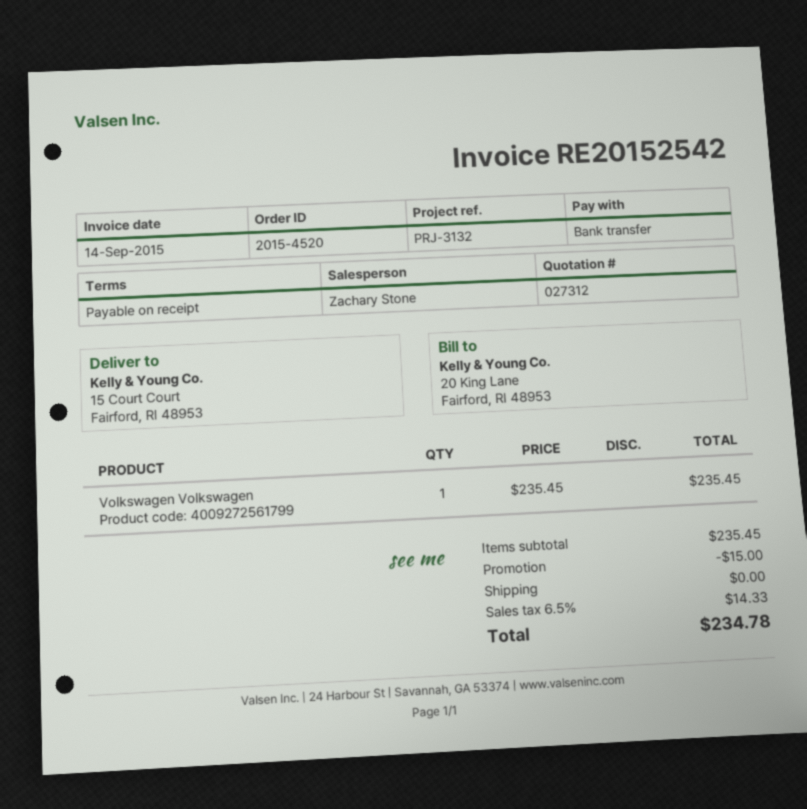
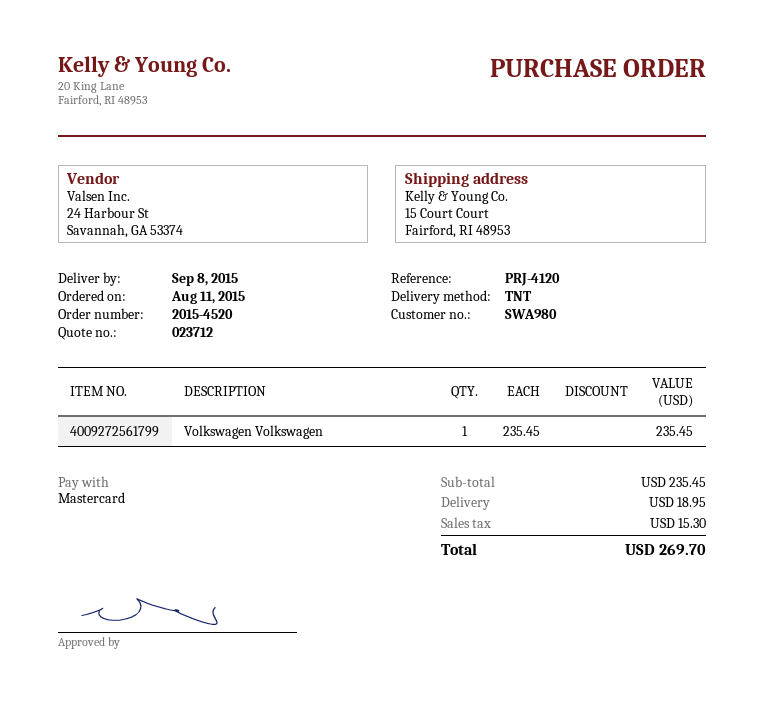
quote number: 027312 -> 023712
reference: PRJ-3132 -> PRJ-4120
payment method: bank transfer -> Mastercard
discount: 15.00 -> none
shipping: 0.00 -> 18.95
tax: 14.33 -> 15.30
total: 234.78 -> 269.70

